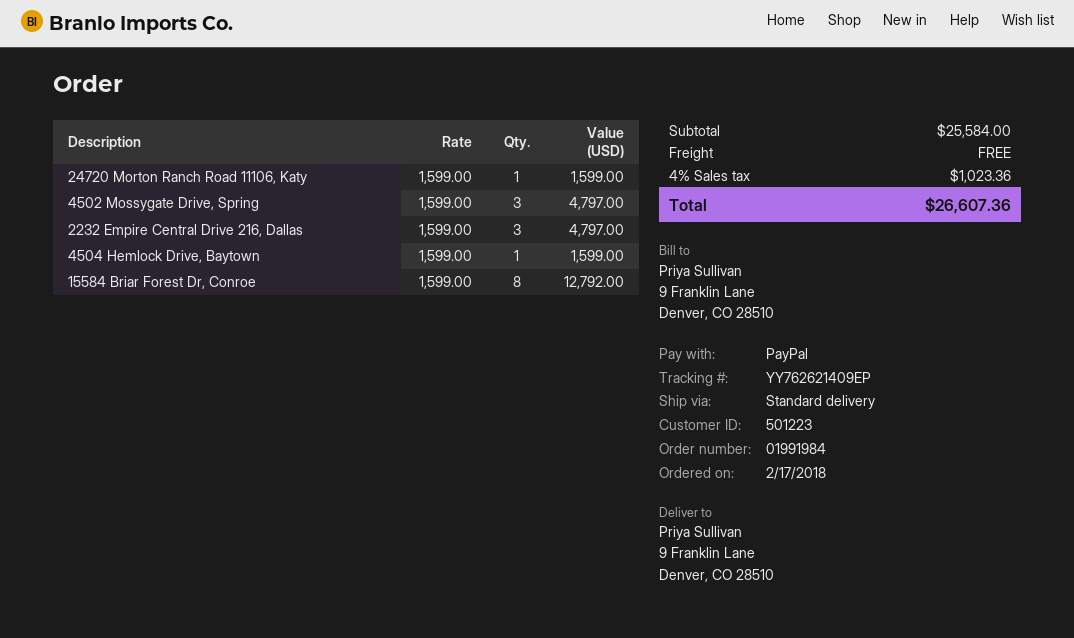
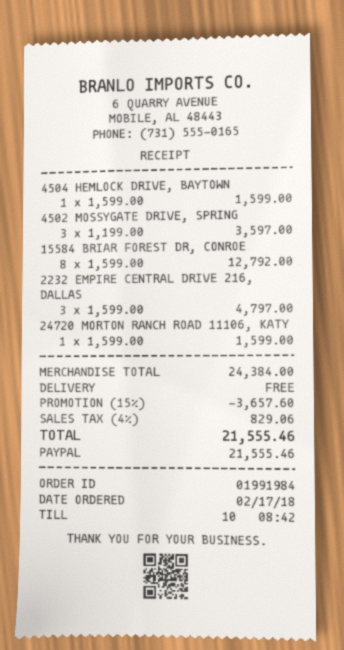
4502 Mossygate Drive, Spring: 3 x 1599.00 = 4797.00 -> 3 x 1199.00 = 3597.00
subtotal: 25584.00 -> 24384.00
discount: none -> 15% = 3657.60
tax: 4% = 1023.36 -> 4% = 829.06
total: 26607.36 -> 21555.46

